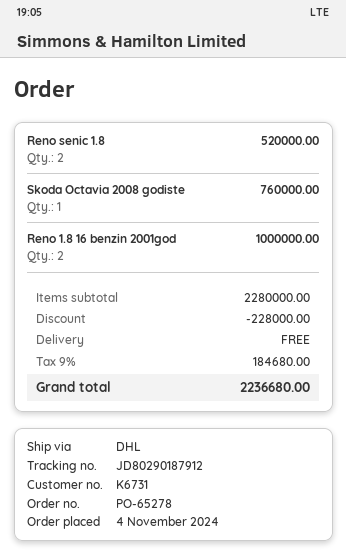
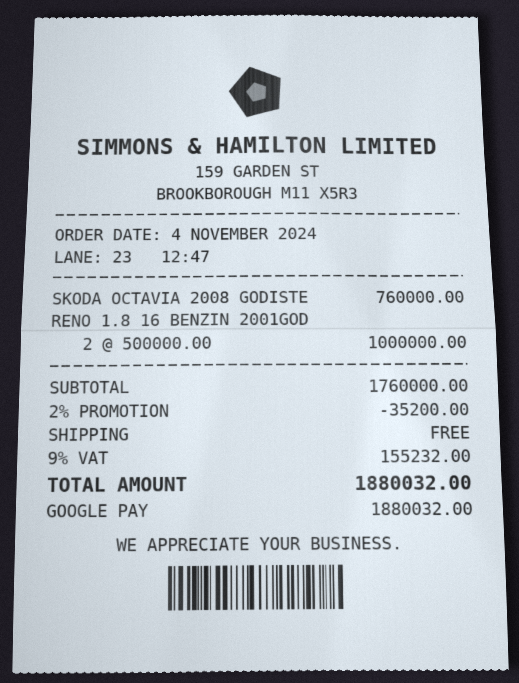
Reno senic 1.8: 2 for 520000.00 -> none
subtotal: 2280000.00 -> 1760000.00
discount: 228000.00 -> 35200.00
tax: 9% = 184680.00 -> 9% = 155232.00
total: 2236680.00 -> 1880032.00

